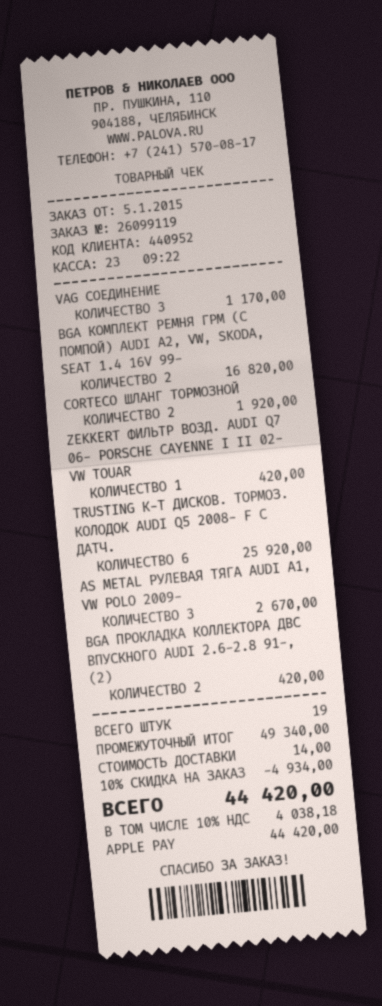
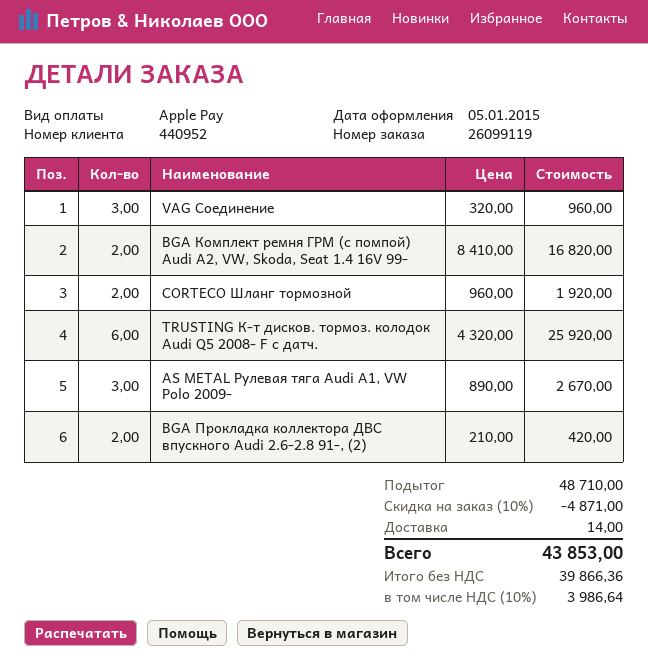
VAG СОЕДИНЕНИЕ: 3 for 1170.00 -> 3 for 960.00
ZEKKERT ФИЛЬТР ВОЗД. AUDI Q7 06- PORSCHE CAYENNE I II 02- VW TOUAR: 1 for 420.00 -> none
subtotal: 49340.00 -> 48710.00
discount: 10% = 4934.00 -> 10% = 4871.00
tax: 10% = 4038.18 -> 10% = 3986.64
total: 44420.00 -> 43853.00

